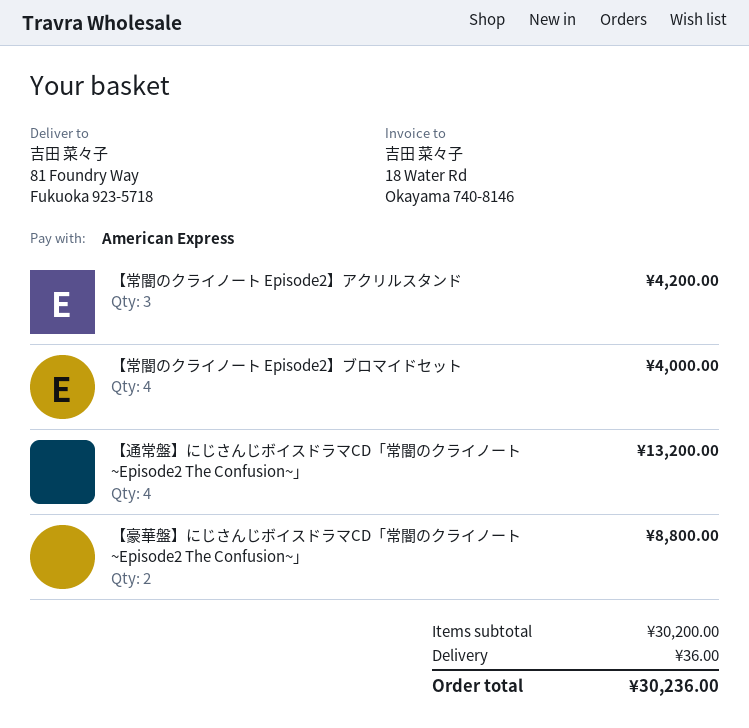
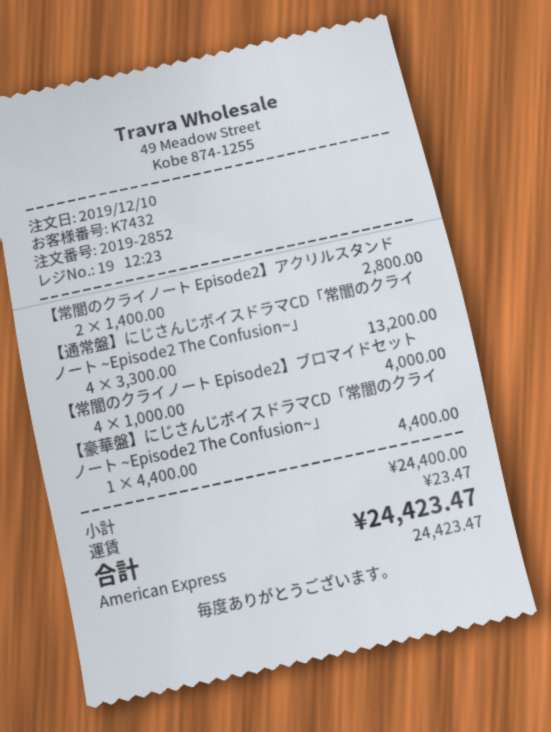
【常闇のクライノート Episode2】アクリルスタンド: 3 for 4200.00 -> 2 for 2800.00
【豪華盤】にじさんじボイスドラマCD「常闇のクライノート ~Episode2 The Confusion~」: 2 for 8800.00 -> 1 for 4400.00
subtotal: 30200.00 -> 24400.00
shipping: 36.00 -> 23.47
total: 30236.00 -> 24423.47

